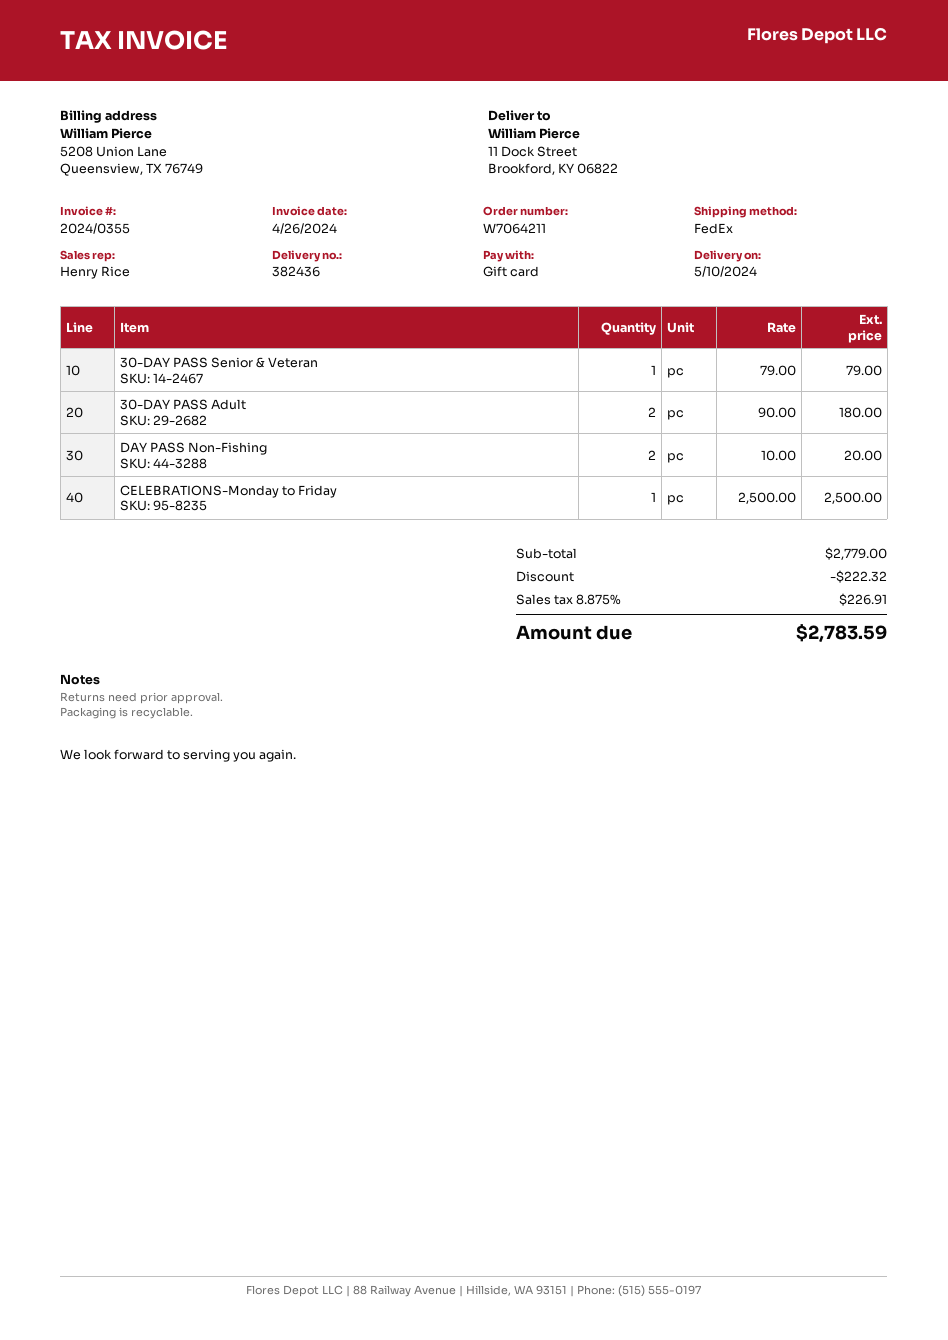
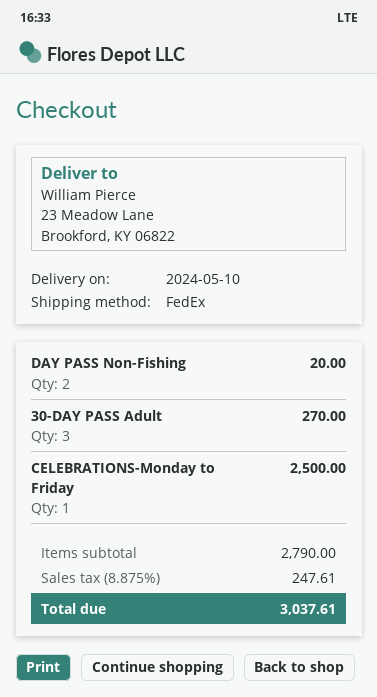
ship to: 11 Dock Street, Brookford, KY 06822 -> 23 Meadow Lane, Brookford, KY 06822
30-DAY PASS Senior & Veteran: 1 for 79.00 -> none
30-DAY PASS Adult: 2 for 180.00 -> 3 for 270.00
subtotal: 2779.00 -> 2790.00
discount: 222.32 -> none
tax: 8.875% = 226.91 -> 8.875% = 247.61
total: 2783.59 -> 3037.61

